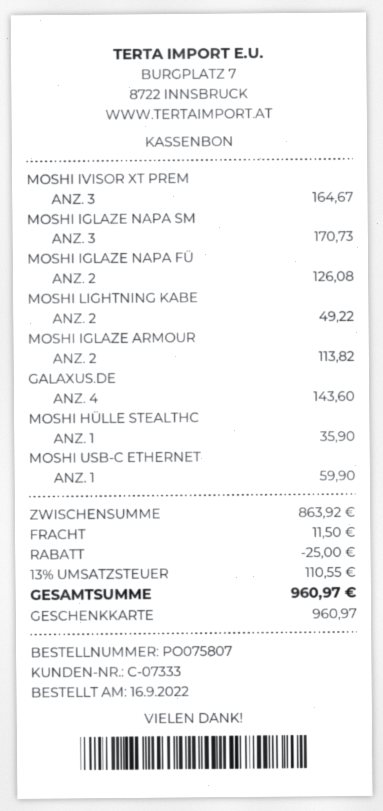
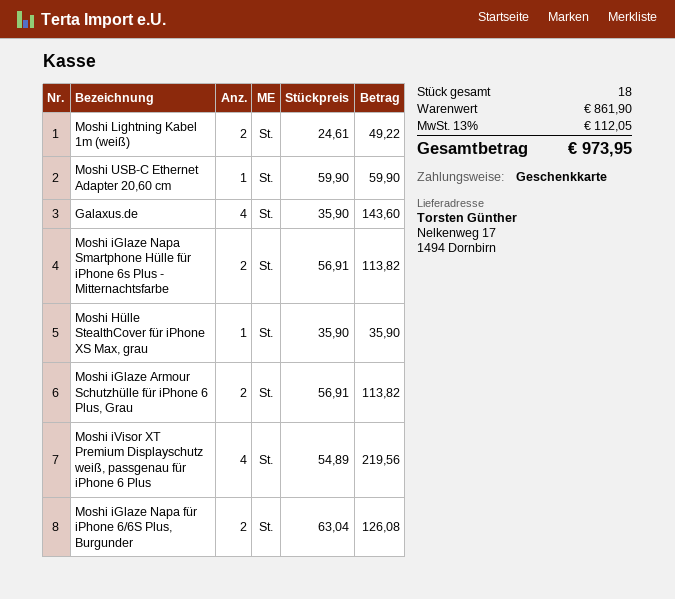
MOSHI IVISOR XT PREM: 3 for 164.67 -> 4 for 219.56
MOSHI IGLAZE NAPA SM: 3 for 170.73 -> 2 for 113.82
subtotal: 863.92 -> 861.90
discount: 25.00 -> none
shipping: 11.50 -> none
tax: 13% = 110.55 -> 13% = 112.05
total: 960.97 -> 973.95

